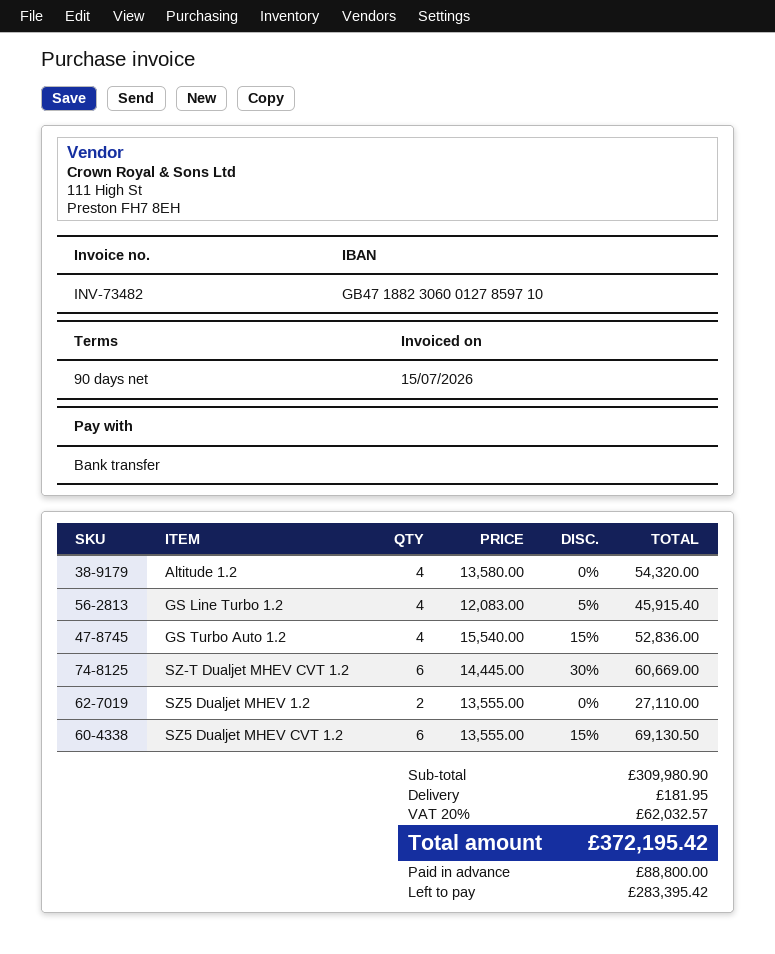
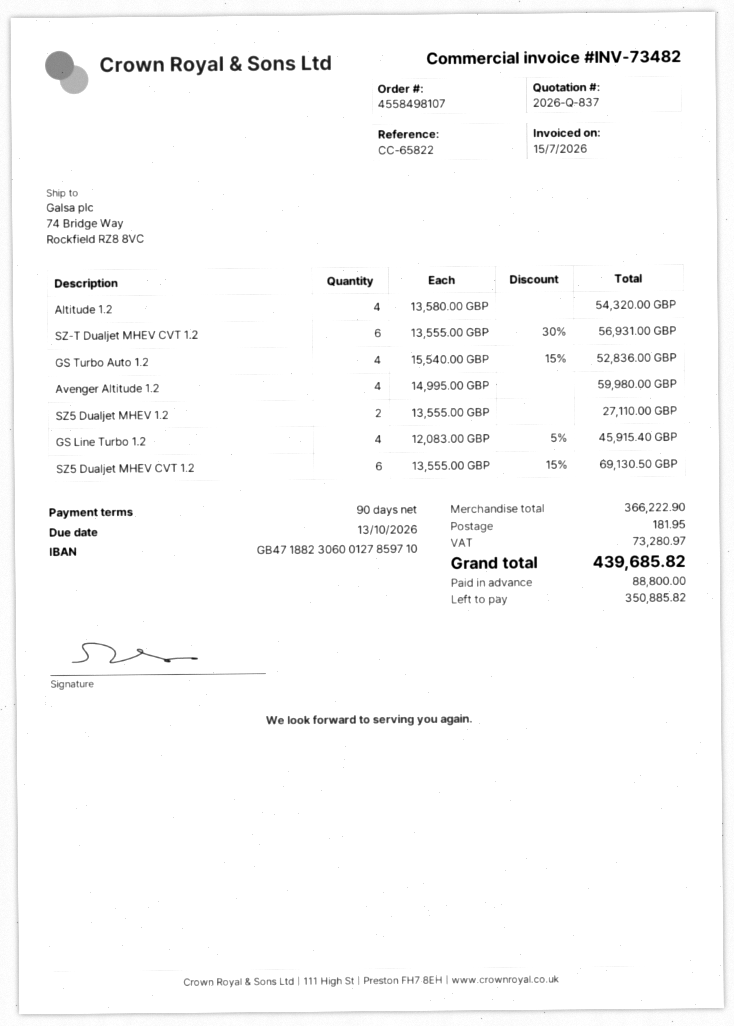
SZ-T Dualjet MHEV CVT 1.2: 6 x 14445.00 - 30% = 60669.00 -> 6 x 13555.00 - 30% = 56931.00
Avenger Altitude 1.2: none -> 4 x 14995.00 = 59980.00
subtotal: 309980.90 -> 366222.90
tax: 62032.57 -> 73280.97
total: 372195.42 -> 439685.82
balance: 283395.42 -> 350885.82

